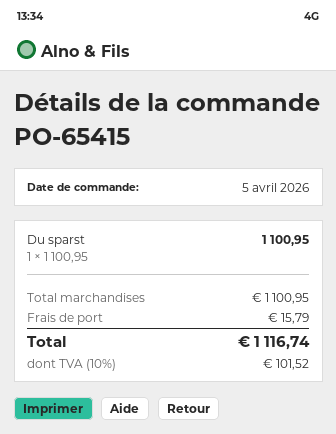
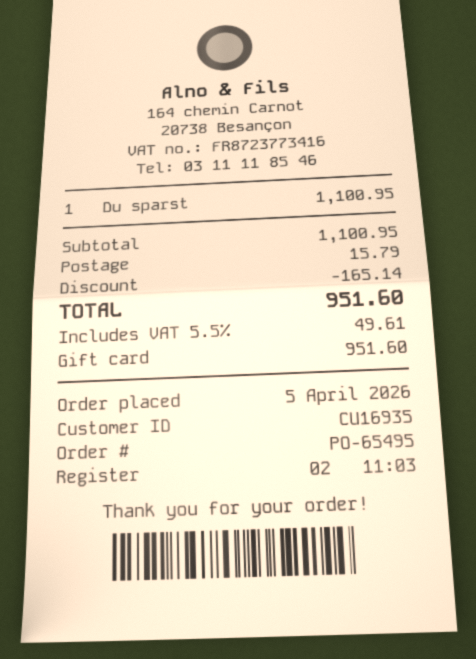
order number: PO-65415 -> PO-65495
discount: none -> 165.14
tax: 10% = 101.52 -> 5.5% = 49.61
total: 1116.74 -> 951.60

